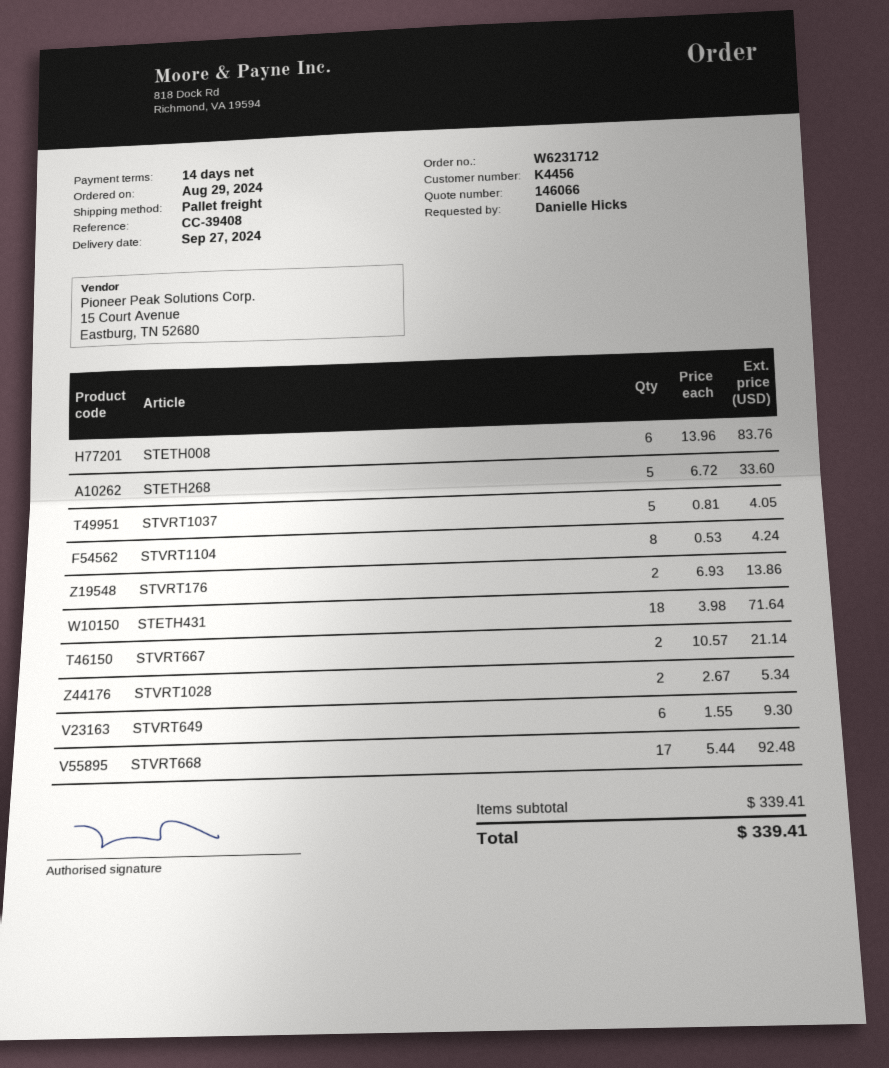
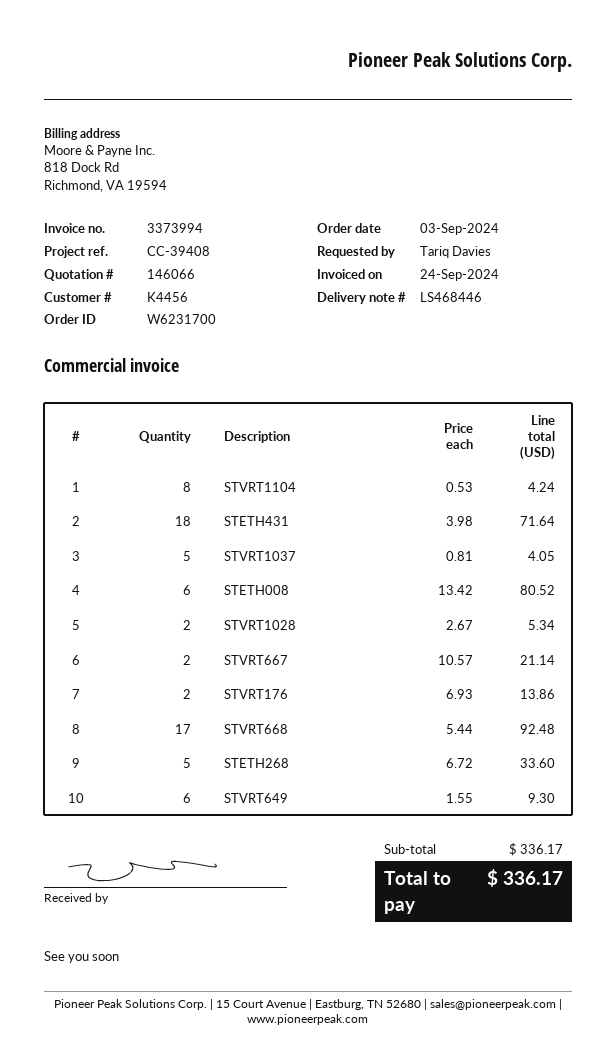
order number: W6231712 -> W6231700
order date: 2024-08-29 -> 2024-09-03
ordered by: Danielle Hicks -> Tariq Davies
STETH008: 6 x 13.96 = 83.76 -> 6 x 13.42 = 80.52
subtotal: 339.41 -> 336.17
total: 339.41 -> 336.17

